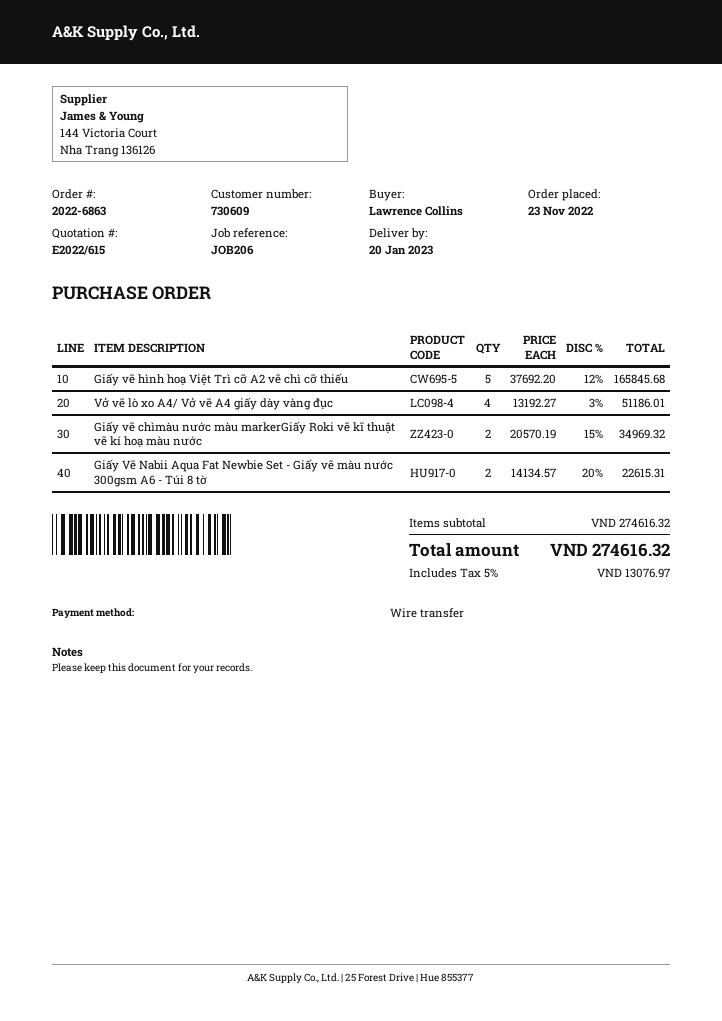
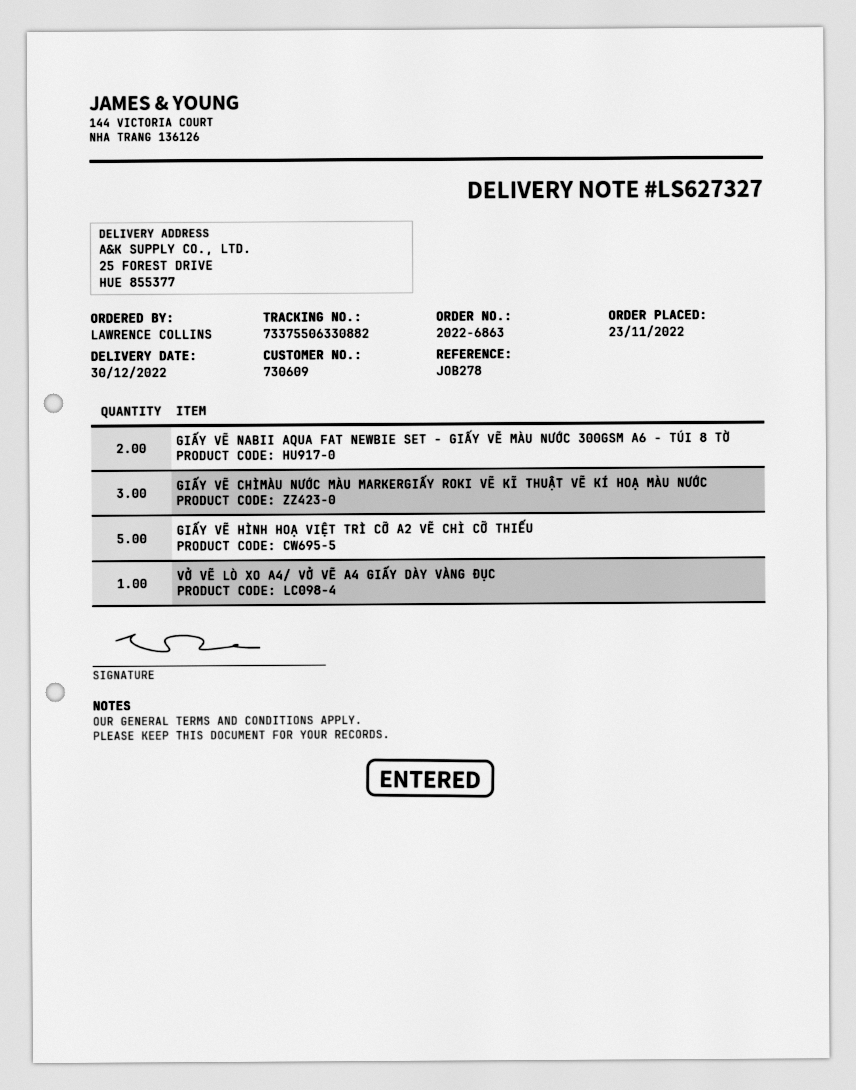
delivery date: 2023-01-20 -> 2022-12-30
reference: JOB206 -> JOB278
Vở vẽ lò xo A4/ Vở vẽ A4 giấy dày vàng đục: 4 -> 1
Giấy vẽ chìmàu nước màu markerGiấy Roki vẽ kĩ thuật vẽ kí hoạ màu nước: 2 -> 3

